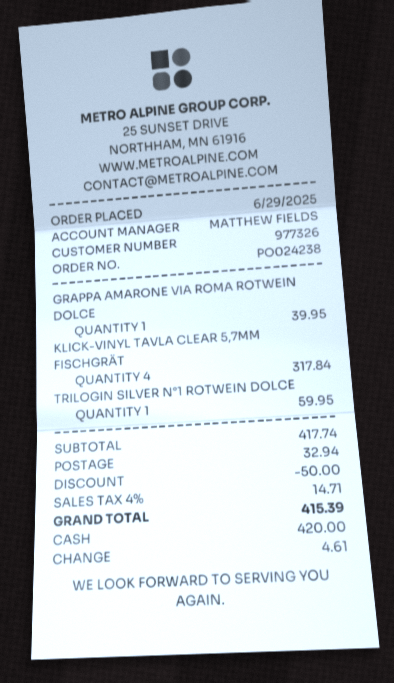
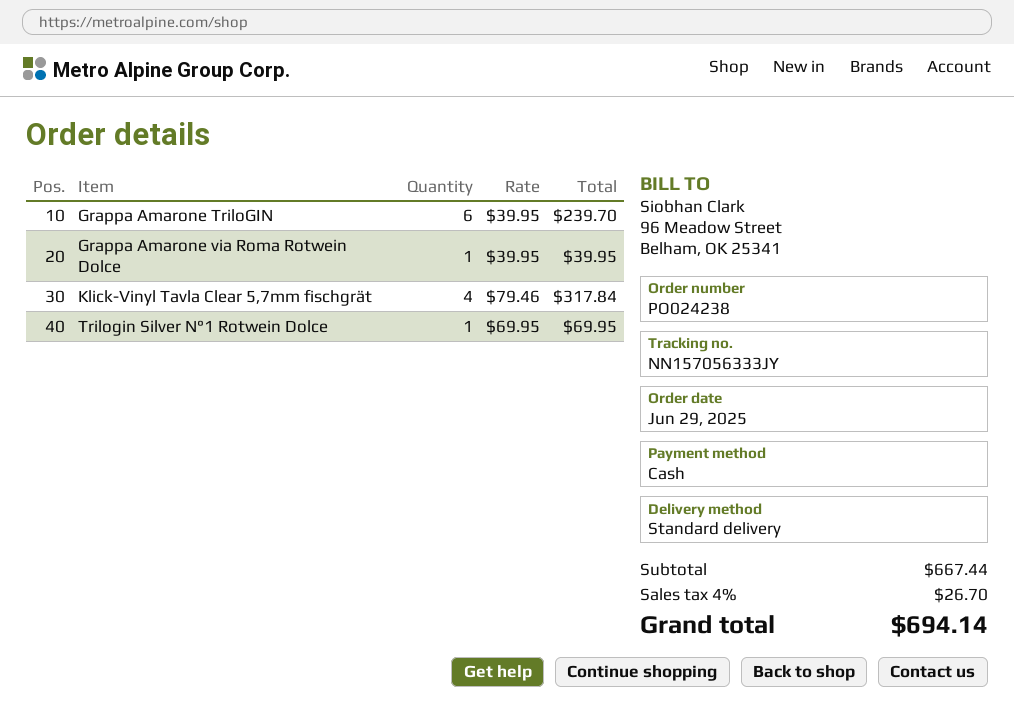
TRILOGIN SILVER N°1 ROTWEIN DOLCE: 1 for 59.95 -> 1 for 69.95
Grappa Amarone TriloGIN: none -> 6 for 239.70
subtotal: 417.74 -> 667.44
discount: 50.00 -> none
shipping: 32.94 -> none
tax: 4% = 14.71 -> 4% = 26.70
total: 415.39 -> 694.14

